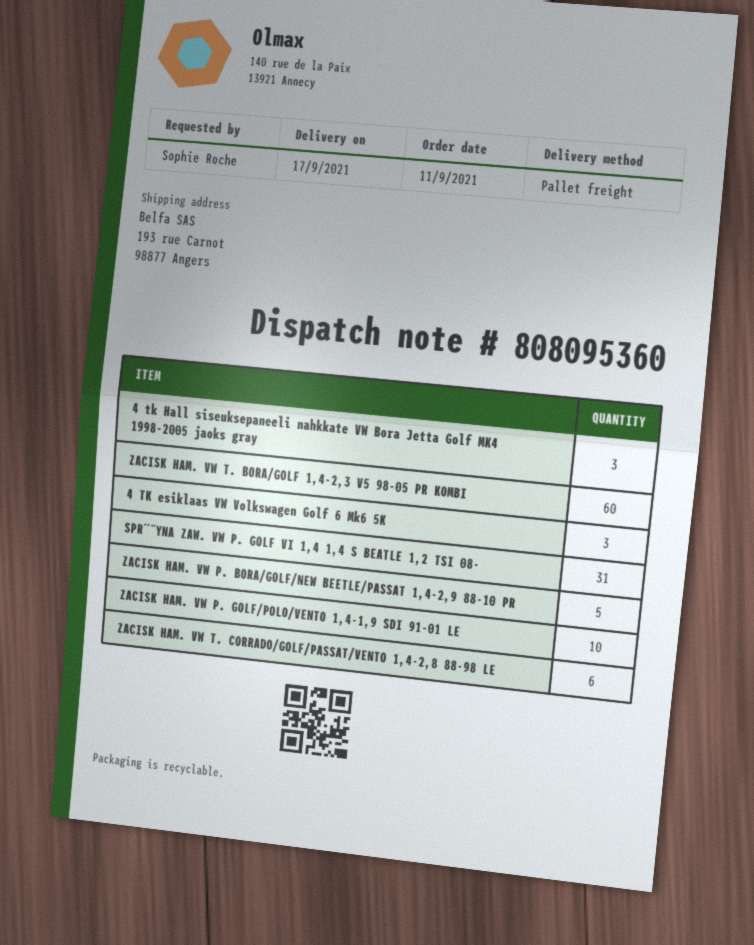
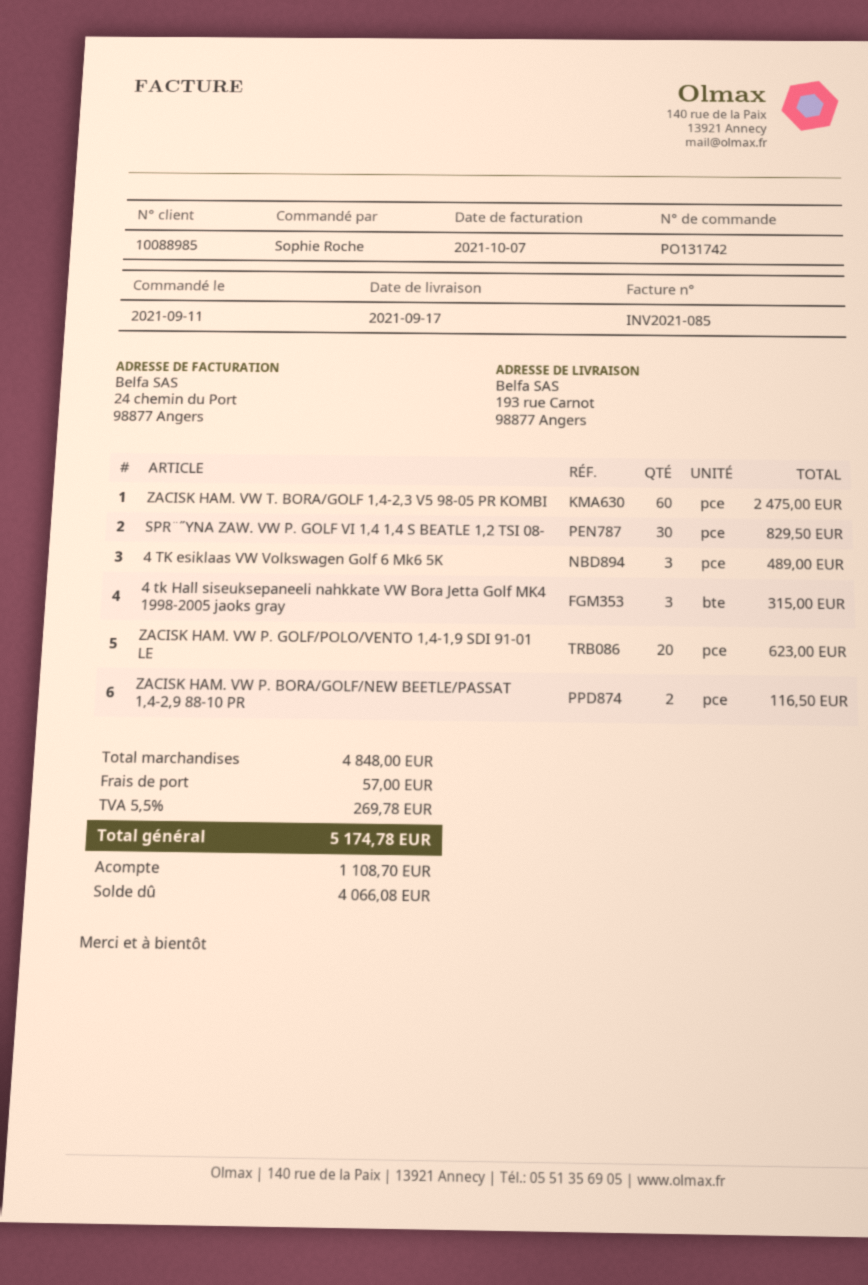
SPR¨˝YNA ZAW. VW P. GOLF VI 1,4 1,4 S BEATLE 1,2 TSI 08-: 31 -> 30
ZACISK HAM. VW P. BORA/GOLF/NEW BEETLE/PASSAT 1,4-2,9 88-10 PR: 5 -> 2
ZACISK HAM. VW P. GOLF/POLO/VENTO 1,4-1,9 SDI 91-01 LE: 10 -> 20
ZACISK HAM. VW T. CORRADO/GOLF/PASSAT/VENTO 1,4-2,8 88-98 LE: 6 -> none

